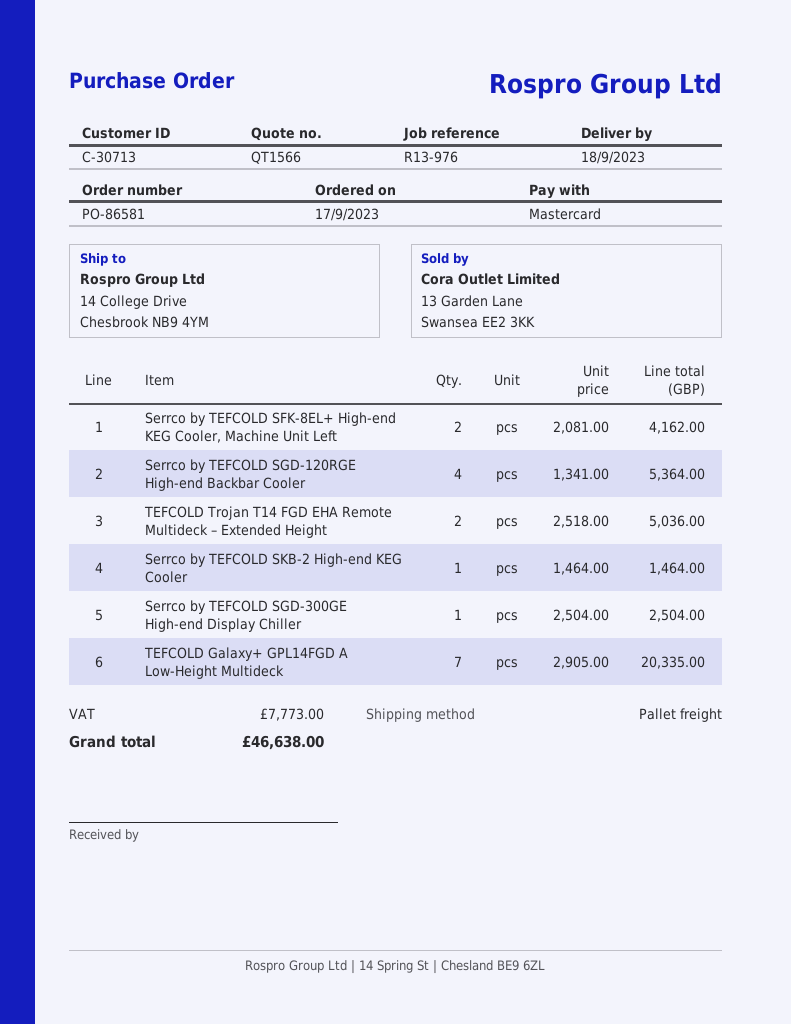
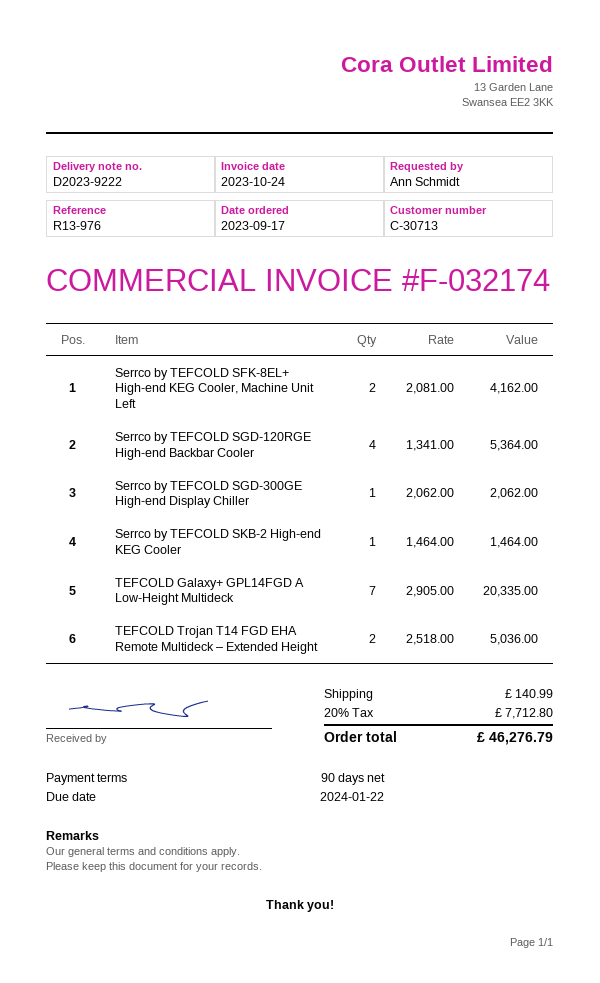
Serrco by TEFCOLD SGD-300GE High-end Display Chiller: 1 x 2504.00 = 2504.00 -> 1 x 2062.00 = 2062.00
shipping: none -> 140.99
tax: 7773.00 -> 7712.80
total: 46638.00 -> 46276.79

